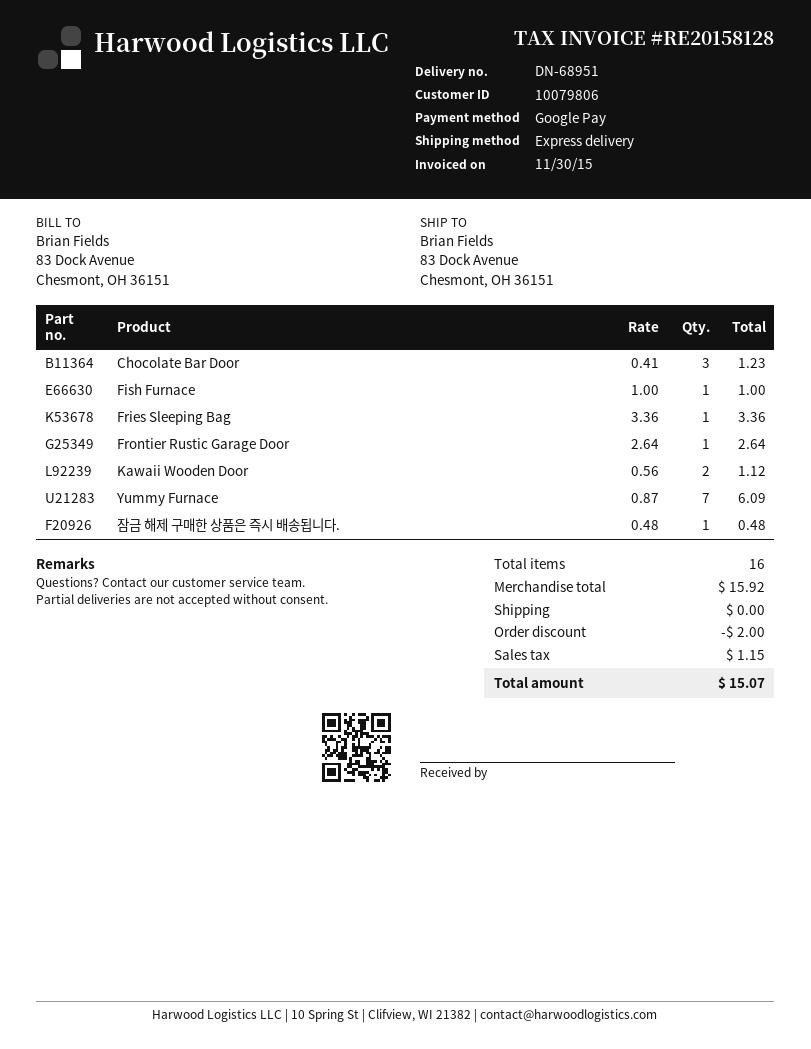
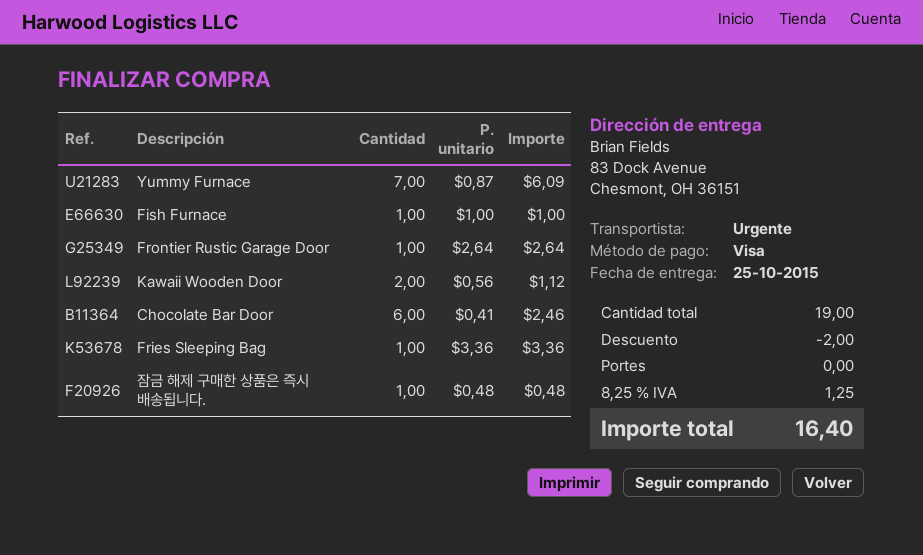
payment method: Google Pay -> Visa
Chocolate Bar Door: 3 x 0.41 = 1.23 -> 6 x 0.41 = 2.46
total quantity: 16 -> 19
tax: 1.15 -> 1.25
total: 15.07 -> 16.40

